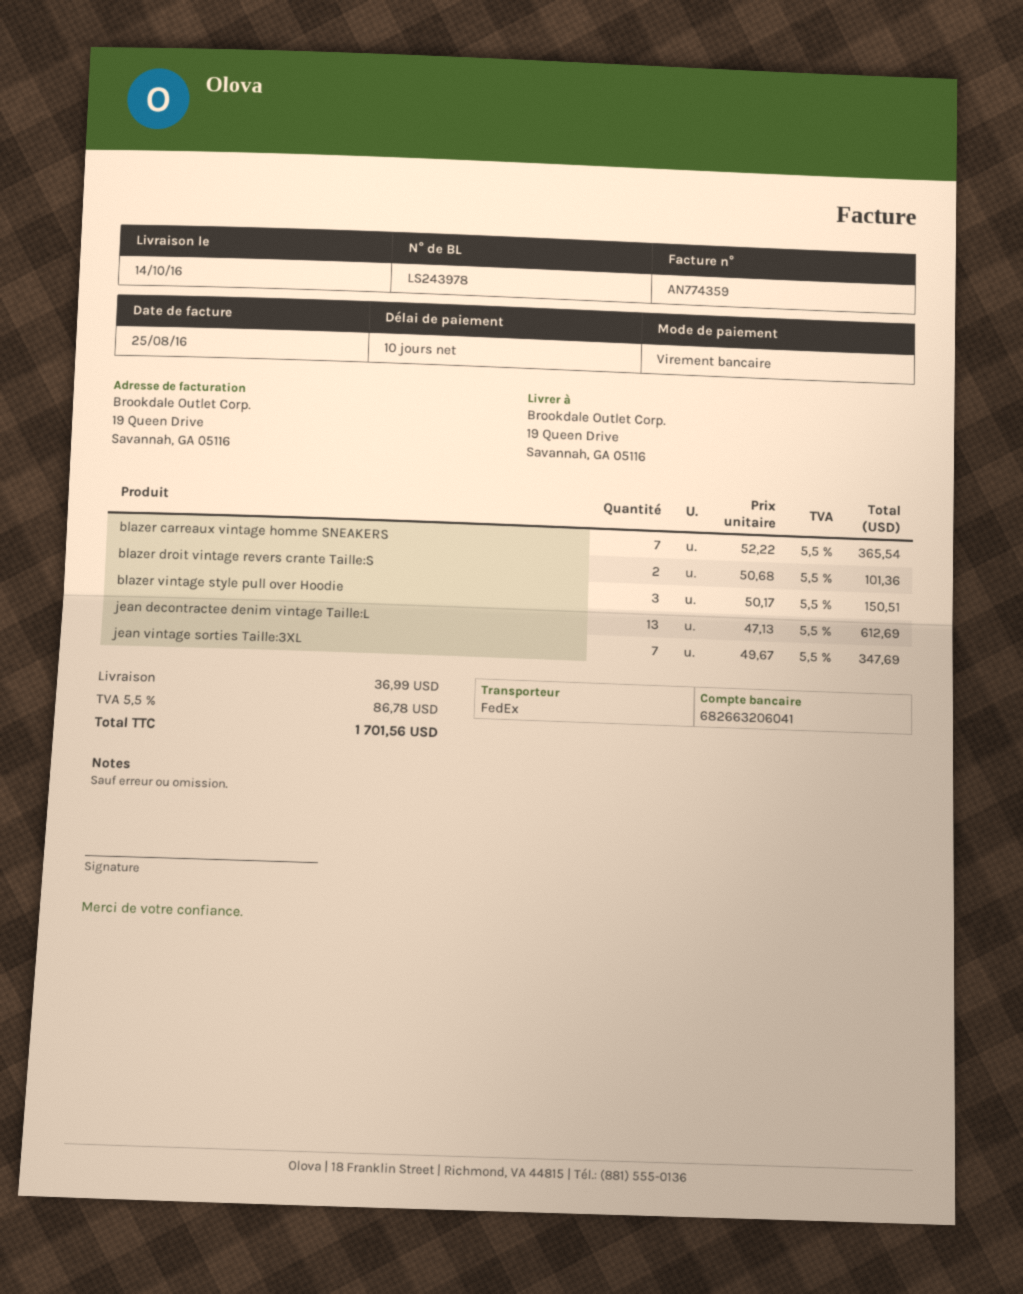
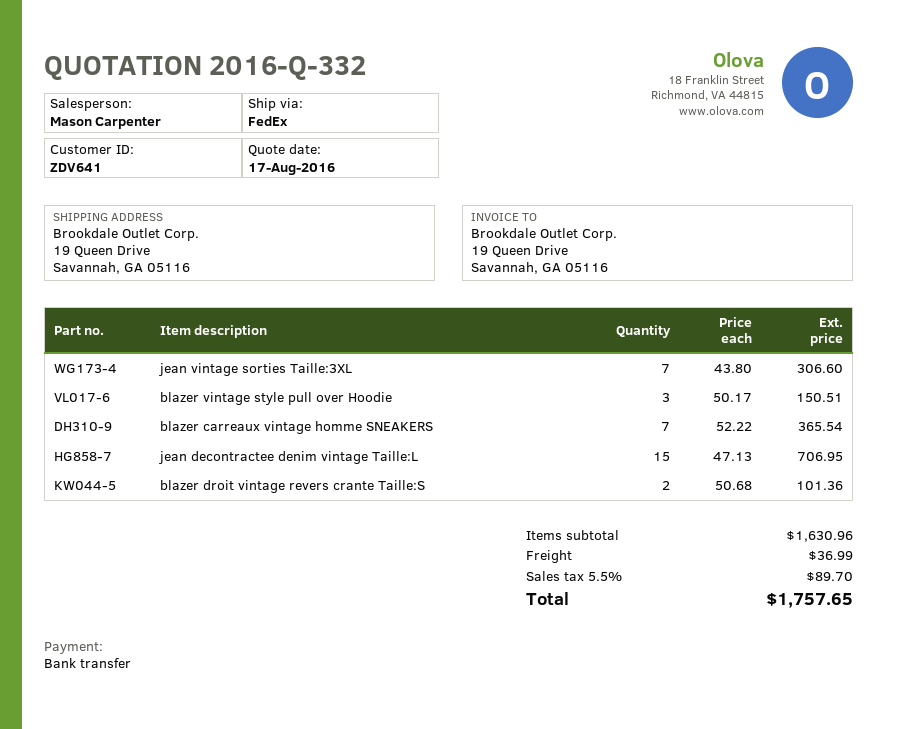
jean decontractee denim vintage Taille:L: 13 x 47.13 = 612.69 -> 15 x 47.13 = 706.95
jean vintage sorties Taille:3XL: 7 x 49.67 = 347.69 -> 7 x 43.80 = 306.60
tax: 5.5% = 86.78 -> 5.5% = 89.70
total: 1701.56 -> 1757.65

